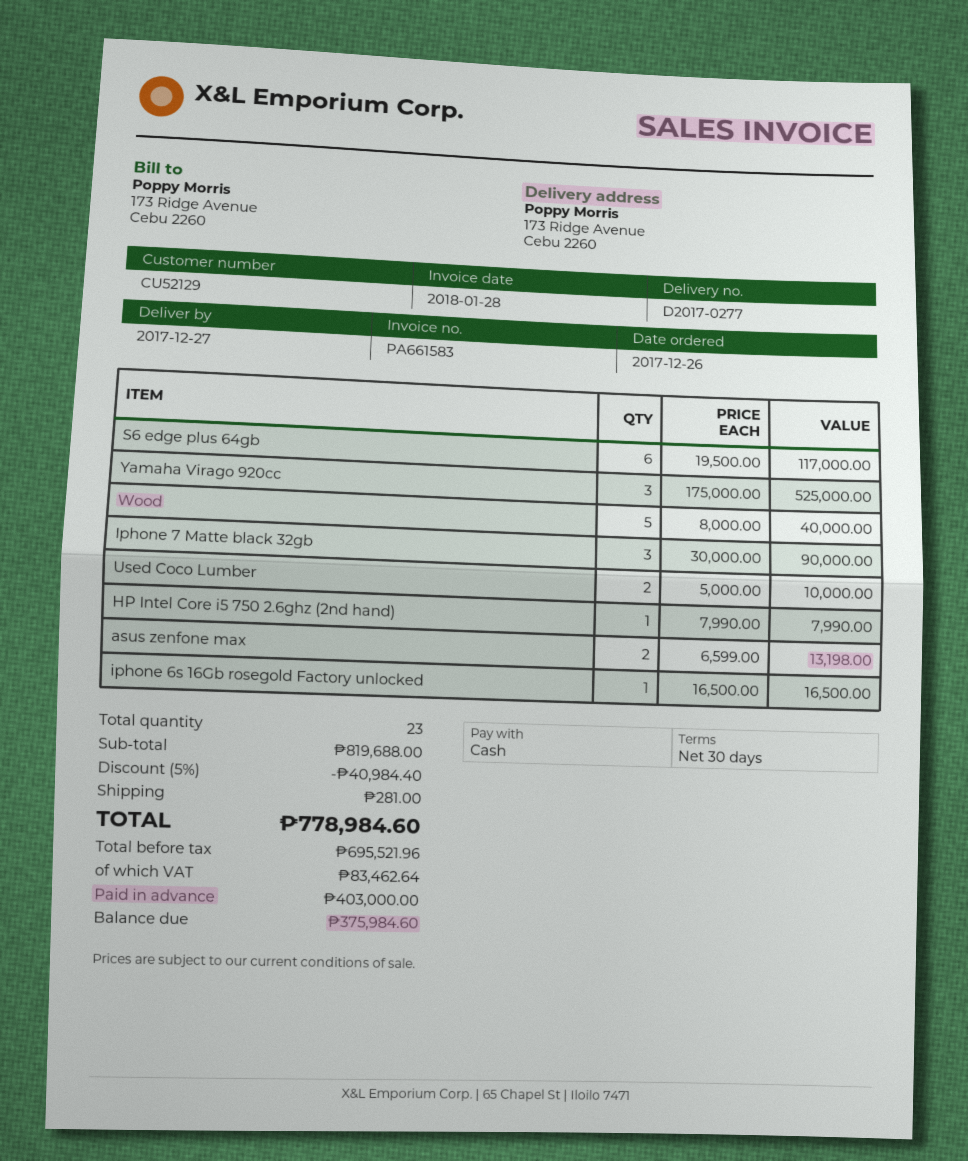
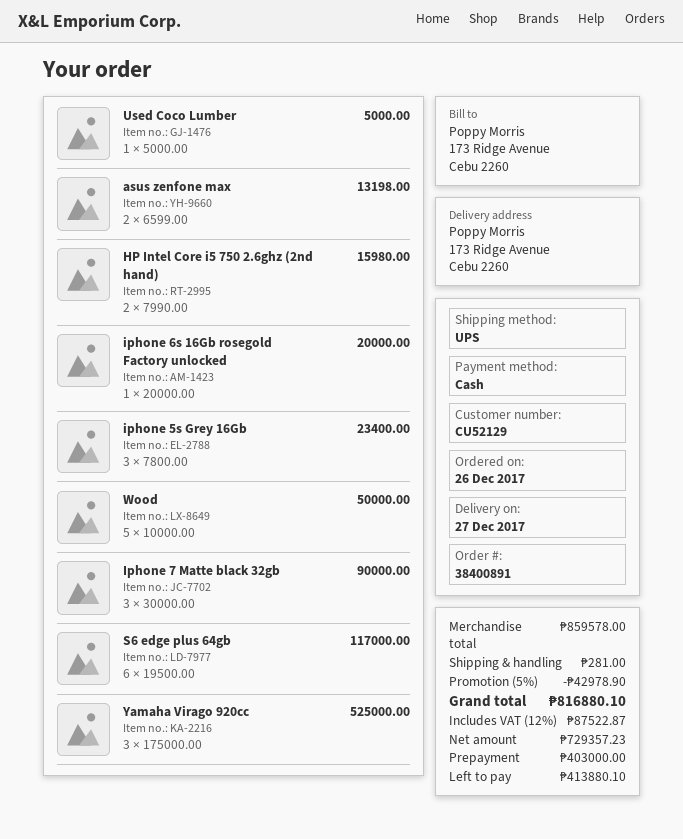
Wood: 5 x 8000.00 = 40000.00 -> 5 x 10000.00 = 50000.00
Used Coco Lumber: 2 x 5000.00 = 10000.00 -> 1 x 5000.00 = 5000.00
HP Intel Core i5 750 2.6ghz (2nd hand): 1 x 7990.00 = 7990.00 -> 2 x 7990.00 = 15980.00
iphone 6s 16Gb rosegold Factory unlocked: 1 x 16500.00 = 16500.00 -> 1 x 20000.00 = 20000.00
iphone 5s Grey 16Gb: none -> 3 x 7800.00 = 23400.00
subtotal: 819688.00 -> 859578.00
discount: 5% = 40984.40 -> 5% = 42978.90
net: 695521.96 -> 729357.23
tax: 83462.64 -> 87522.87
total: 778984.60 -> 816880.10
balance: 375984.60 -> 413880.10

